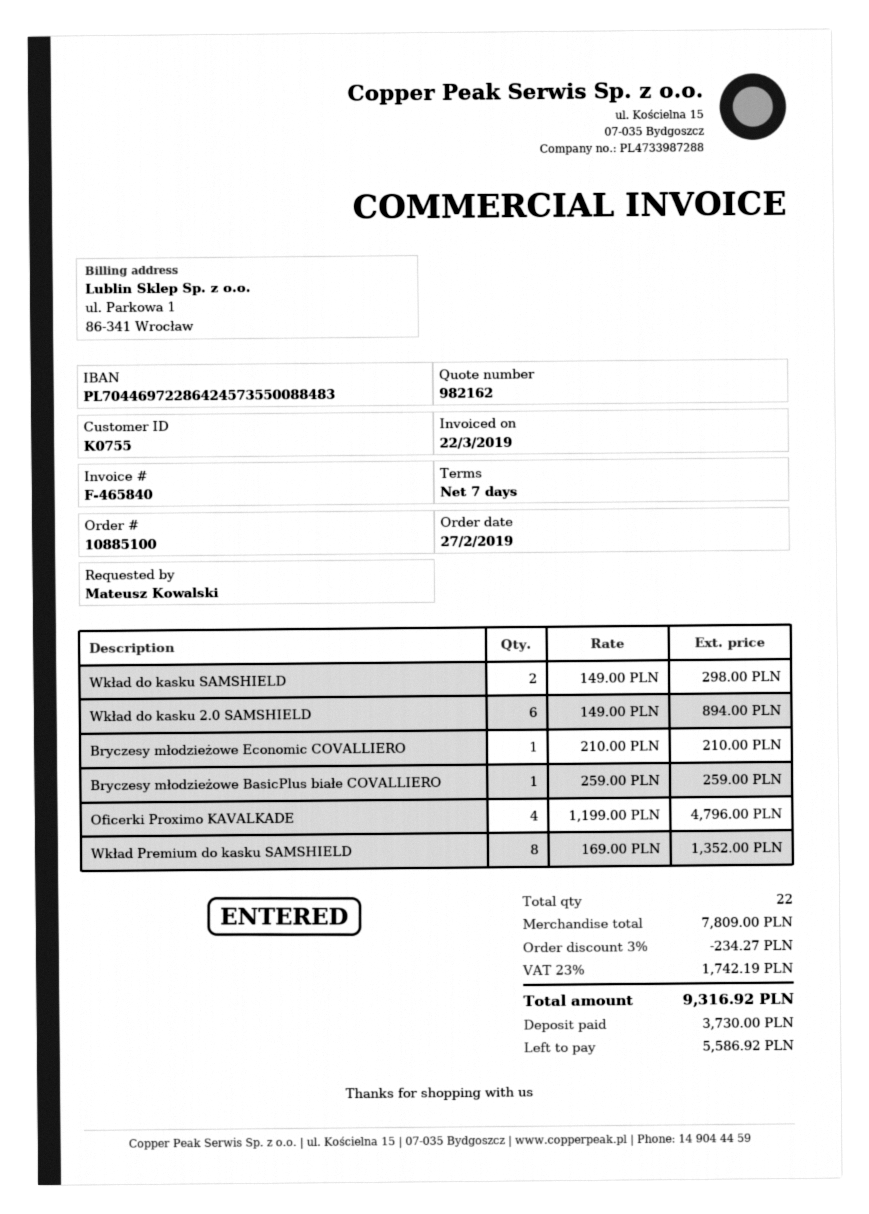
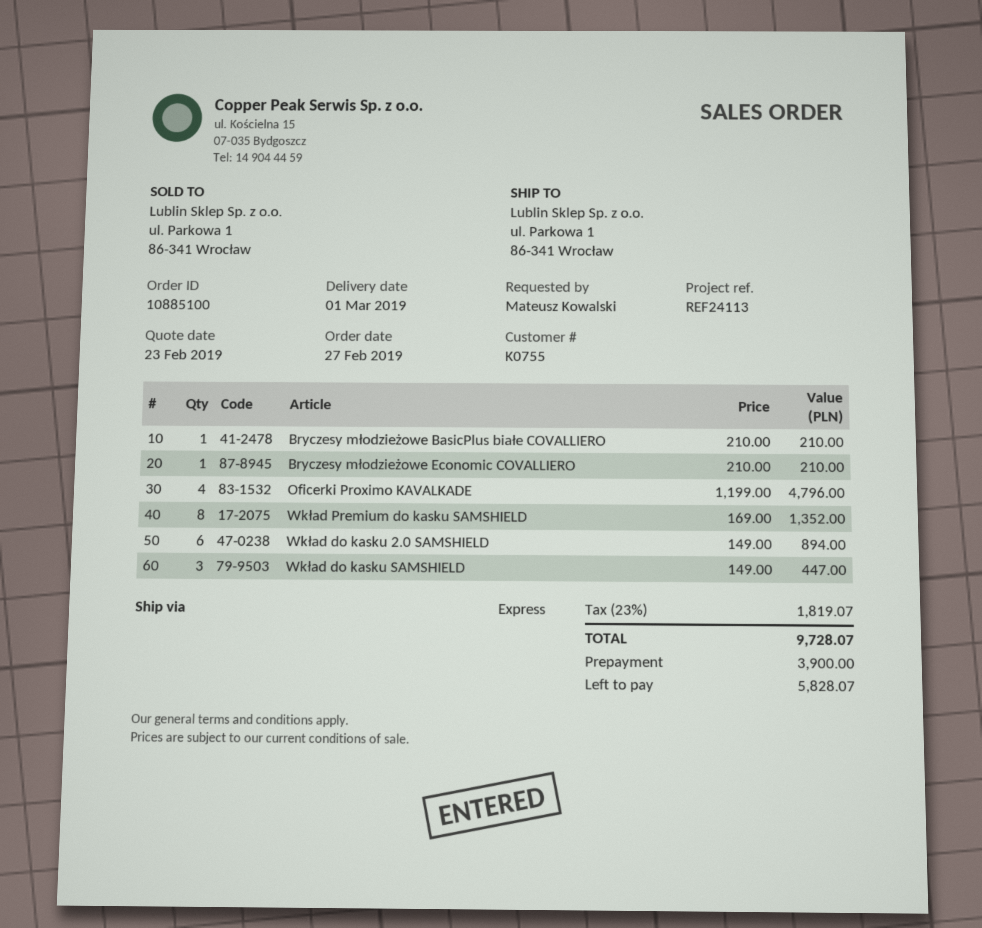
Wkład do kasku SAMSHIELD: 2 x 149.00 = 298.00 -> 3 x 149.00 = 447.00
Bryczesy młodzieżowe BasicPlus białe COVALLIERO: 1 x 259.00 = 259.00 -> 1 x 210.00 = 210.00
discount: 3% = 234.27 -> none
tax: 23% = 1742.19 -> 23% = 1819.07
total: 9316.92 -> 9728.07
deposit: 3730.00 -> 3900.00
balance: 5586.92 -> 5828.07

